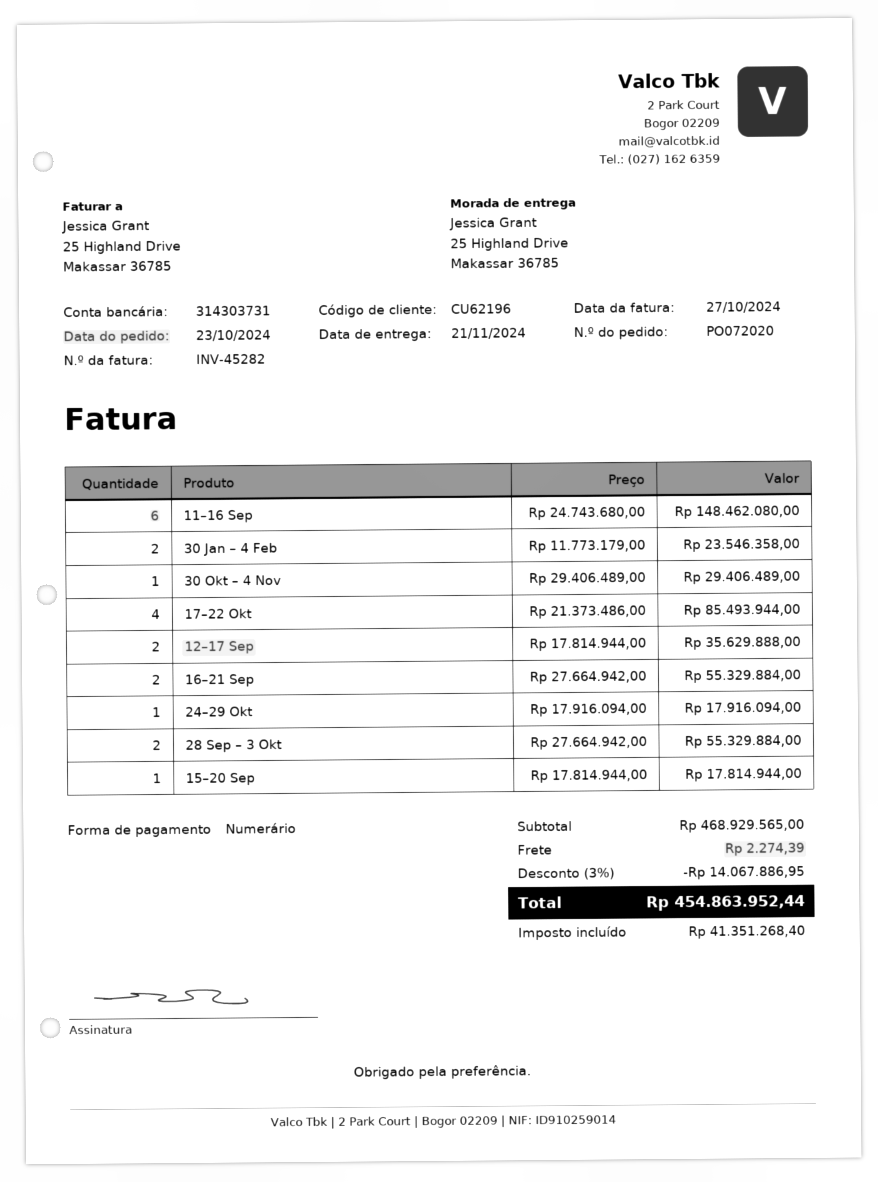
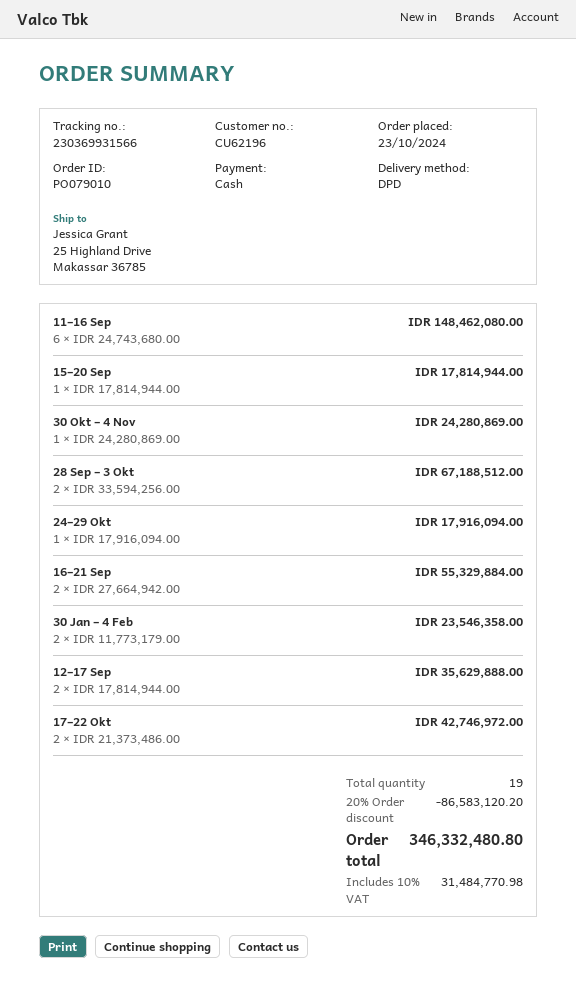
order number: PO072020 -> PO079010
30 Okt – 4 Nov: 1 x 29406489.00 = 29406489.00 -> 1 x 24280869.00 = 24280869.00
17–22 Okt: 4 x 21373486.00 = 85493944.00 -> 2 x 21373486.00 = 42746972.00
28 Sep – 3 Okt: 2 x 27664942.00 = 55329884.00 -> 2 x 33594256.00 = 67188512.00
discount: 3% = 14067886.95 -> 20% = 86583120.20
shipping: 2274.39 -> none
tax: 41351268.40 -> 31484770.98
total: 454863952.44 -> 346332480.80

